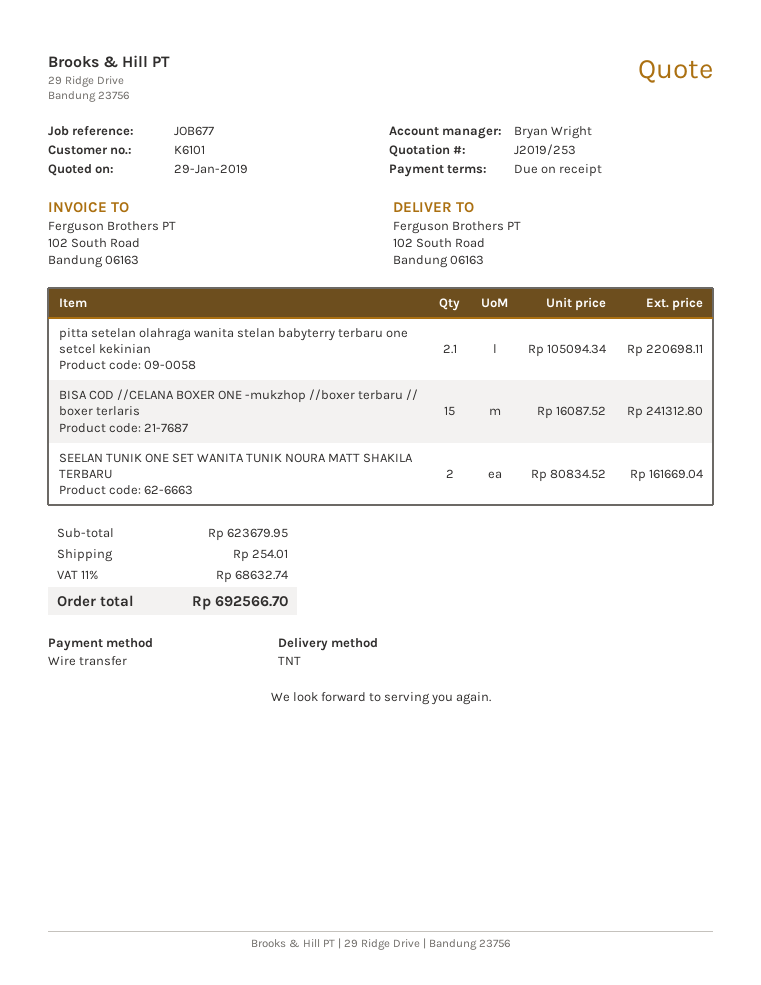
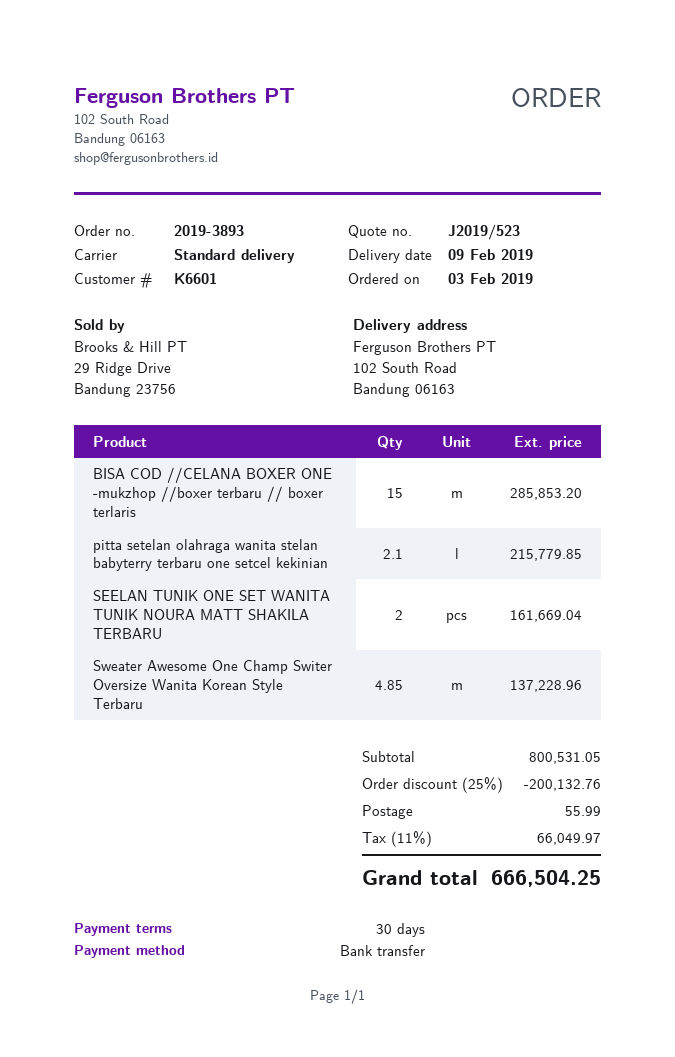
quote number: J2019/253 -> J2019/523
payment terms: on receipt -> 30 days
customer number: K6101 -> K6601
shipping method: TNT -> standard
pitta setelan olahraga wanita stelan babyterry terbaru one setcel kekinian: 2.1 for 220698.11 -> 2.1 for 215779.85
BISA COD //CELANA BOXER ONE -mukzhop //boxer terbaru // boxer terlaris: 15 for 241312.80 -> 15 for 285853.20
Sweater Awesome One Champ Switer Oversize Wanita Korean Style Terbaru: none -> 4.85 for 137228.96
subtotal: 623679.95 -> 800531.05
discount: none -> 25% = 200132.76
shipping: 254.01 -> 55.99
tax: 11% = 68632.74 -> 11% = 66049.97
total: 692566.70 -> 666504.25

